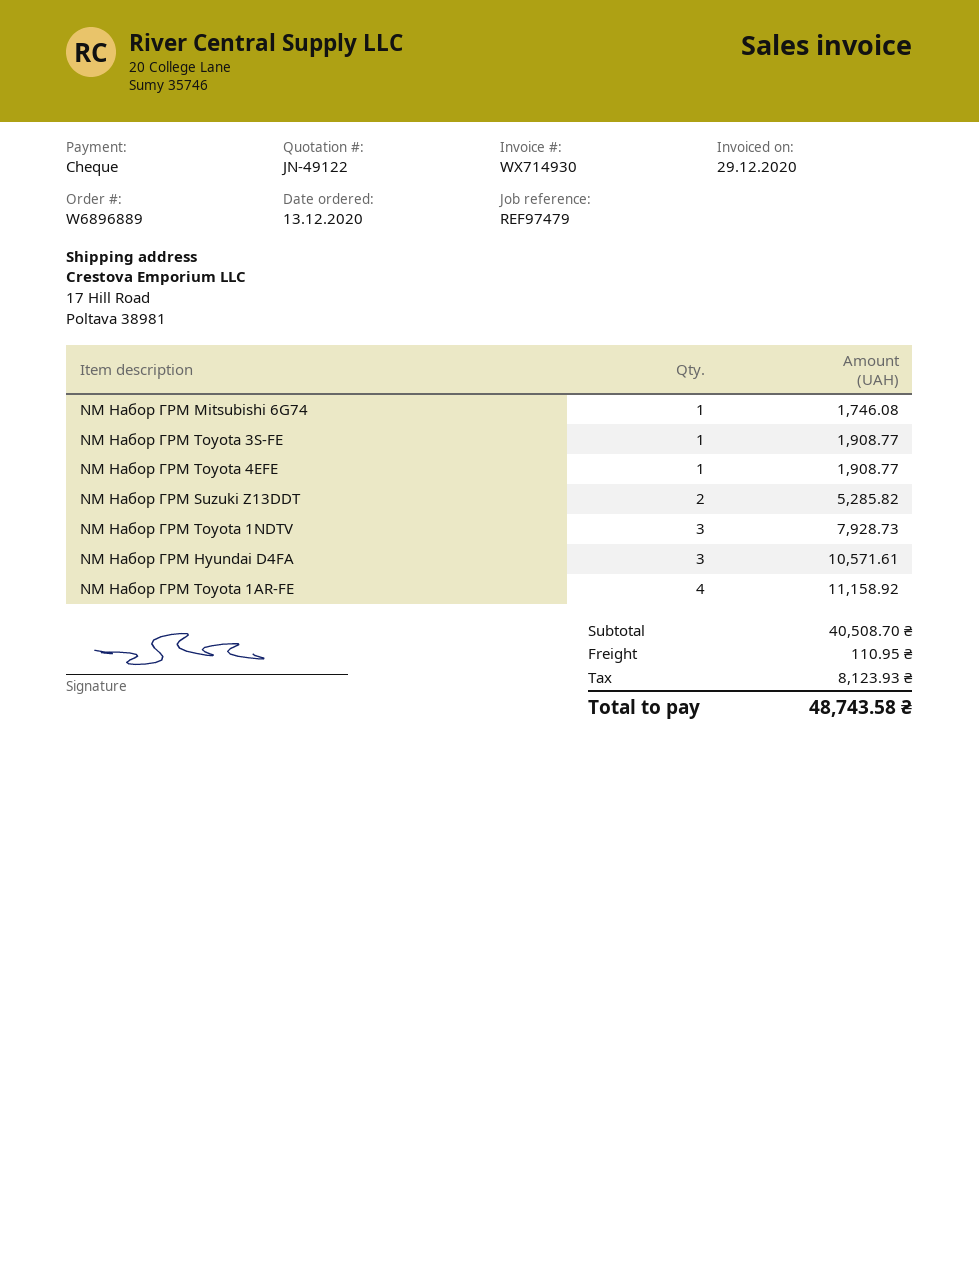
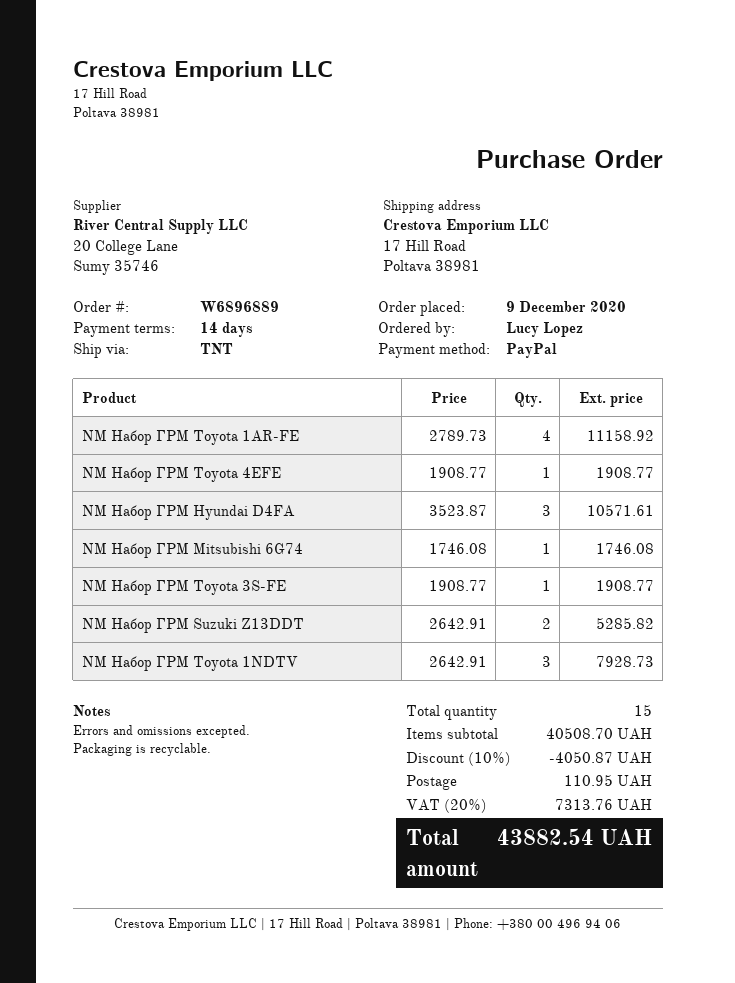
order date: 2020-12-13 -> 2020-12-09
payment method: cheque -> PayPal
discount: none -> 10% = 4050.87
tax: 8123.93 -> 7313.76
total: 48743.58 -> 43882.54

